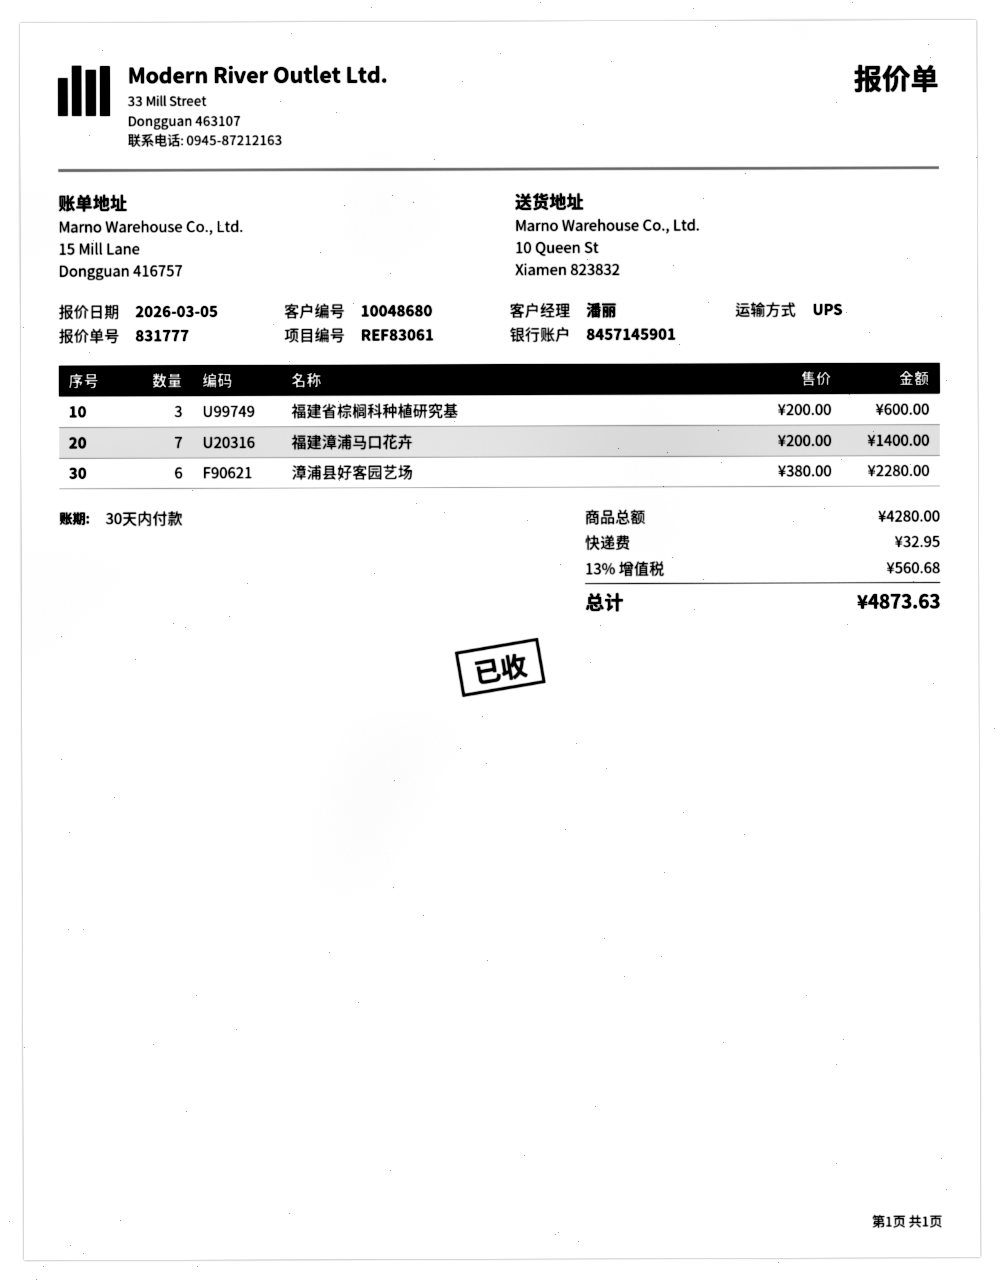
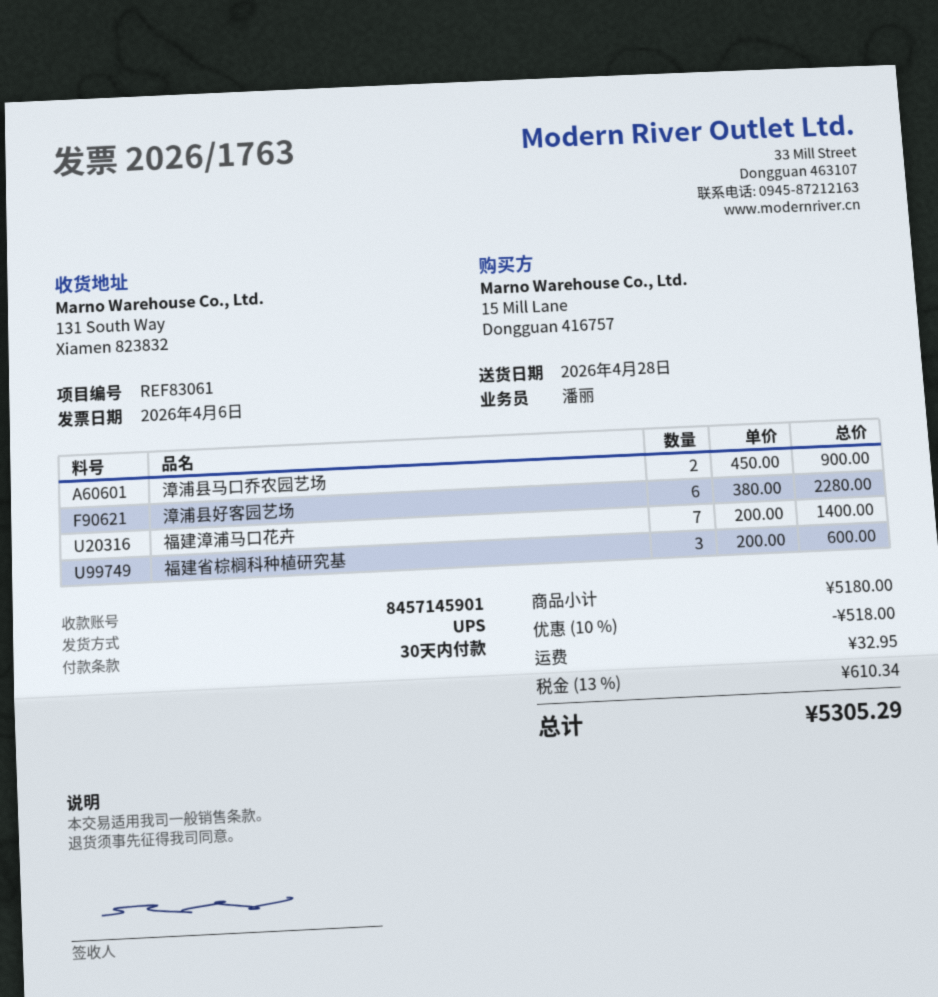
ship to: 10 Queen St, Xiamen 823832 -> 131 South Way, Xiamen 823832
漳浦县马口乔农园艺场: none -> 2 x 450.00 = 900.00
subtotal: 4280.00 -> 5180.00
discount: none -> 10% = 518.00
tax: 13% = 560.68 -> 13% = 610.34
total: 4873.63 -> 5305.29

